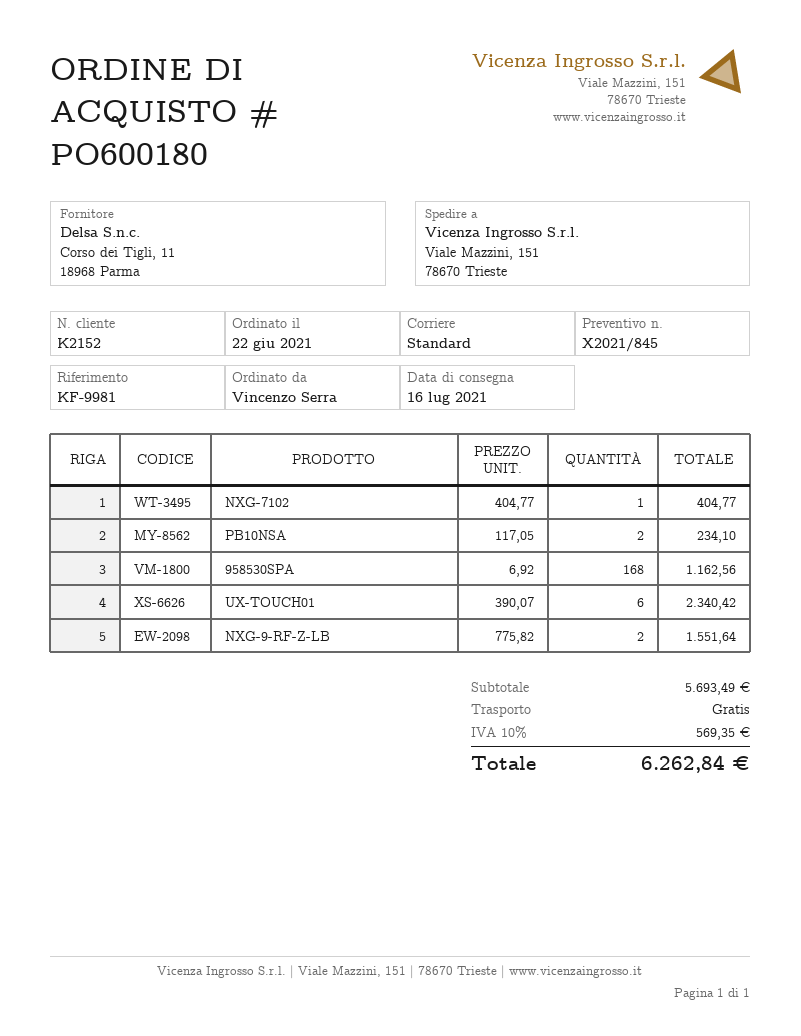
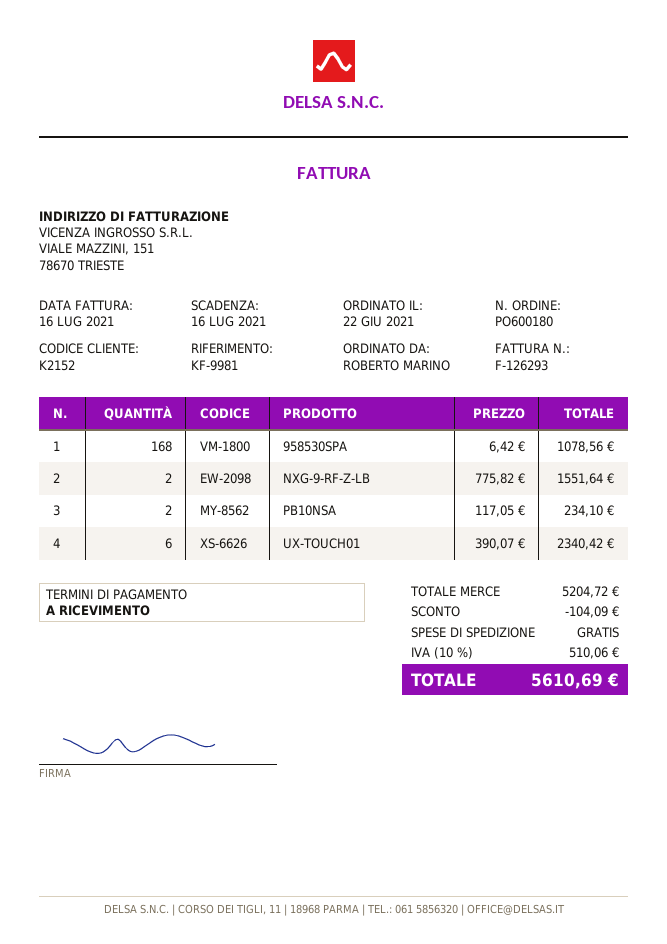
ordered by: Vincenzo Serra -> ROBERTO MARINO
NXG-7102: 1 x 404.77 = 404.77 -> none
958530SPA: 168 x 6.92 = 1162.56 -> 168 x 6.42 = 1078.56
subtotal: 5693.49 -> 5204.72
discount: none -> 104.09
tax: 10% = 569.35 -> 10% = 510.06
total: 6262.84 -> 5610.69

